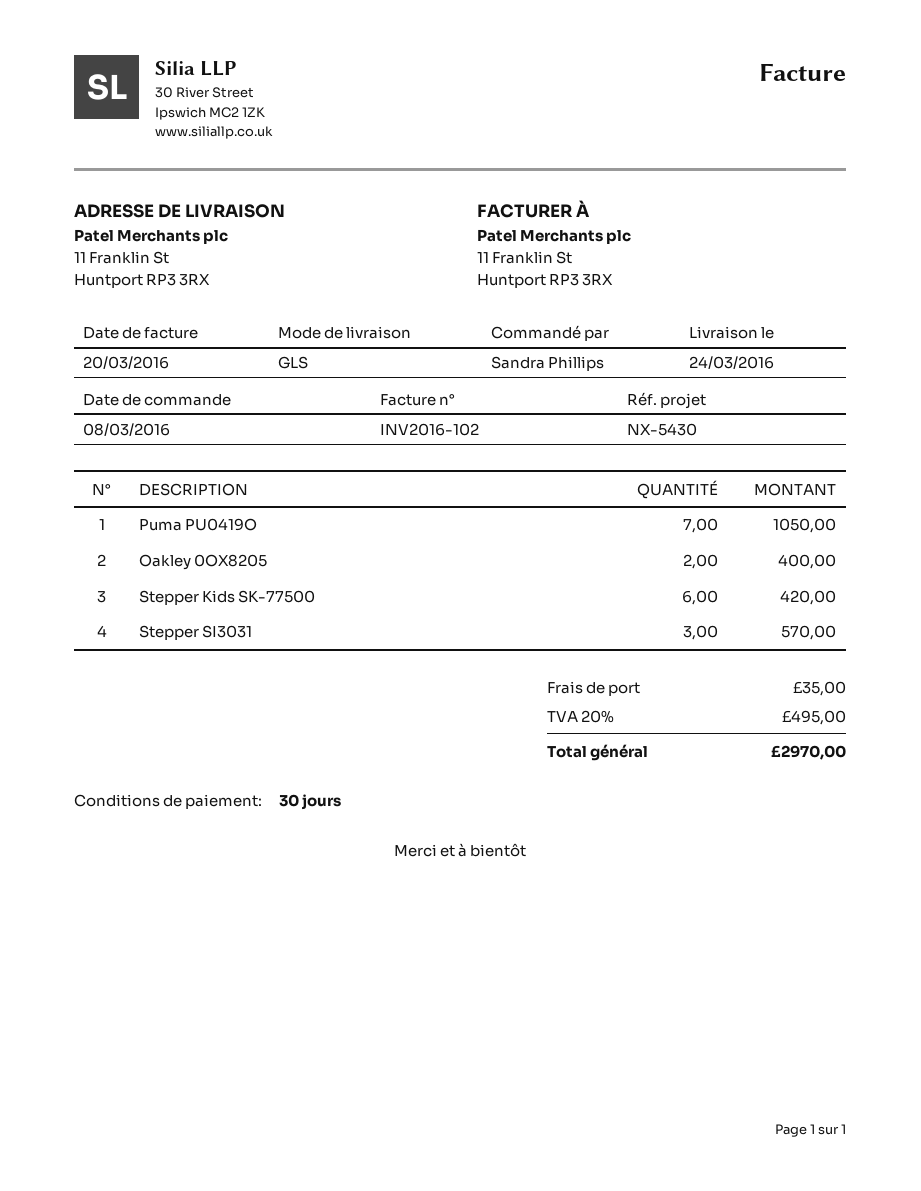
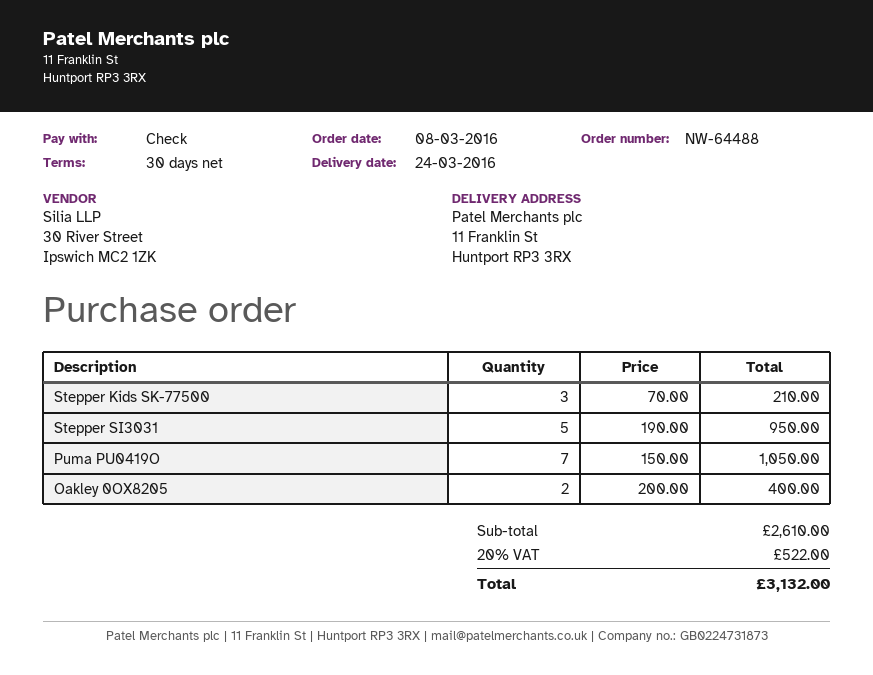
Stepper Kids SK-77500: 6 for 420.00 -> 3 for 210.00
Stepper SI3031: 3 for 570.00 -> 5 for 950.00
shipping: 35.00 -> none
tax: 20% = 495.00 -> 20% = 522.00
total: 2970.00 -> 3132.00

